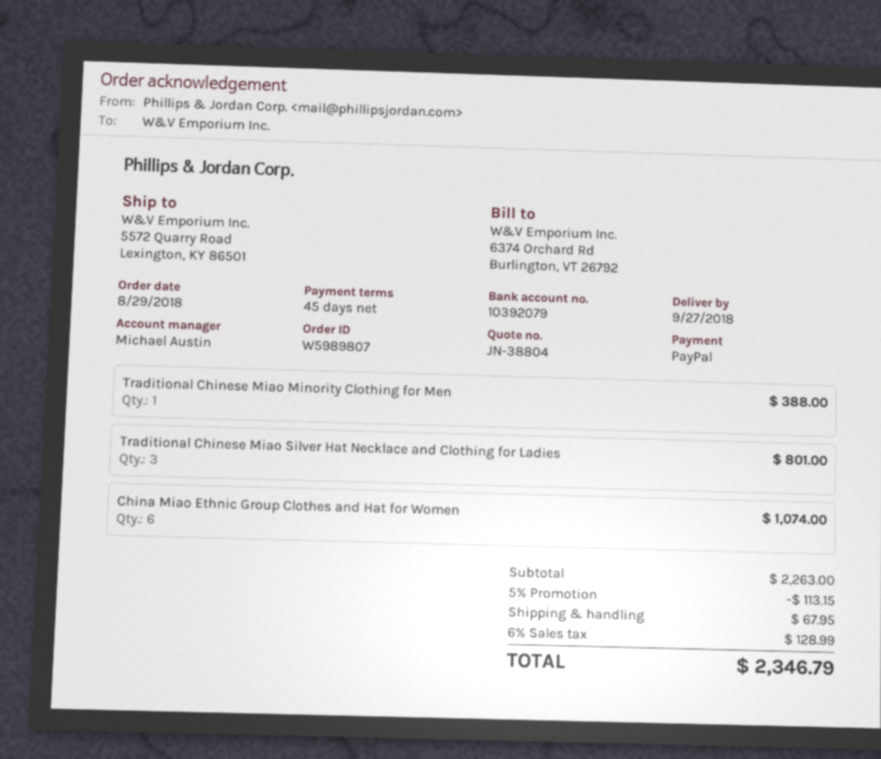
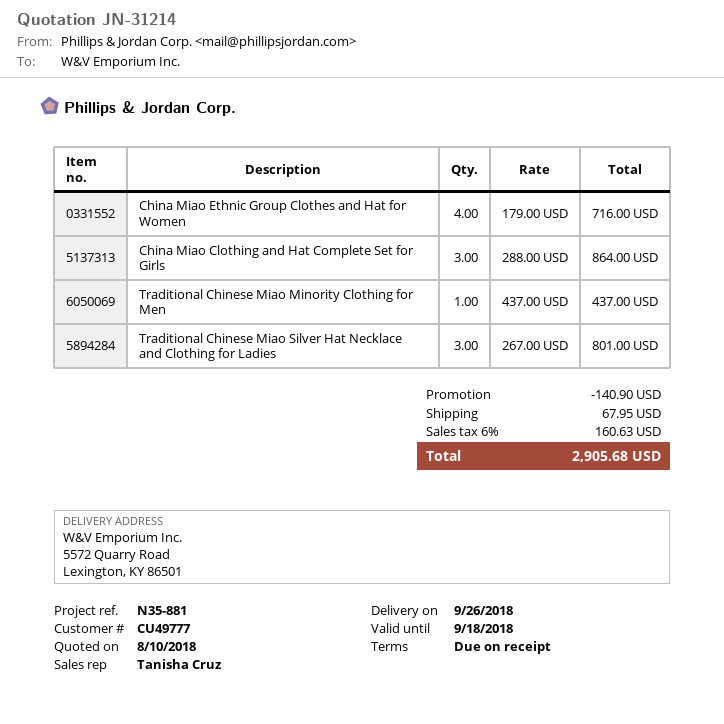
quote number: JN-38804 -> JN-31214
delivery date: 2018-09-27 -> 2018-09-26
payment terms: 45 days -> on receipt
sales rep: Michael Austin -> Tanisha Cruz
Traditional Chinese Miao Minority Clothing for Men: 1 for 388.00 -> 1 for 437.00
China Miao Ethnic Group Clothes and Hat for Women: 6 for 1074.00 -> 4 for 716.00
China Miao Clothing and Hat Complete Set for Girls: none -> 3 for 864.00
discount: 113.15 -> 140.90
tax: 6% = 128.99 -> 6% = 160.63
total: 2346.79 -> 2905.68

